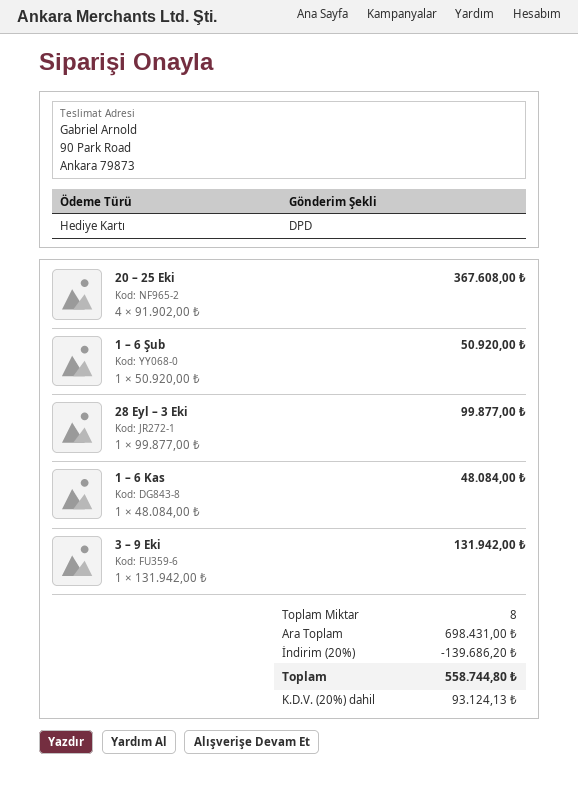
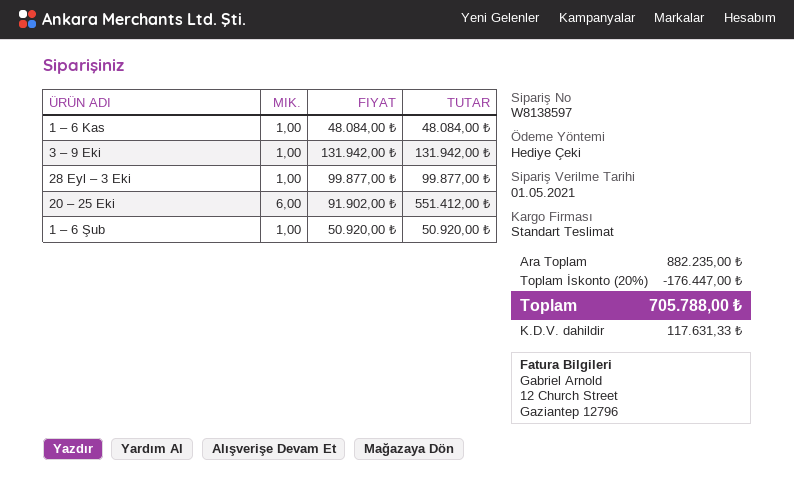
shipping method: DPD -> standard
20 – 25 Eki: 4 x 91902.00 = 367608.00 -> 6 x 91902.00 = 551412.00
subtotal: 698431.00 -> 882235.00
discount: 20% = 139686.20 -> 20% = 176447.00
tax: 93124.13 -> 117631.33
total: 558744.80 -> 705788.00

